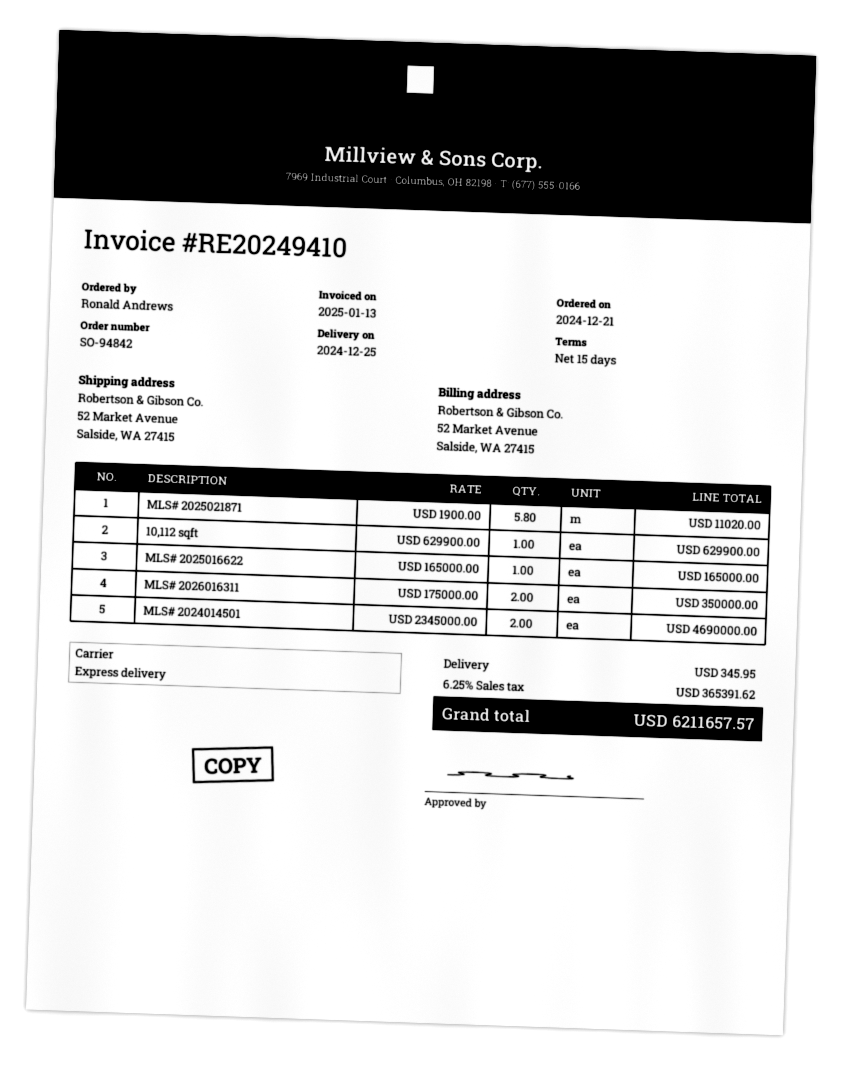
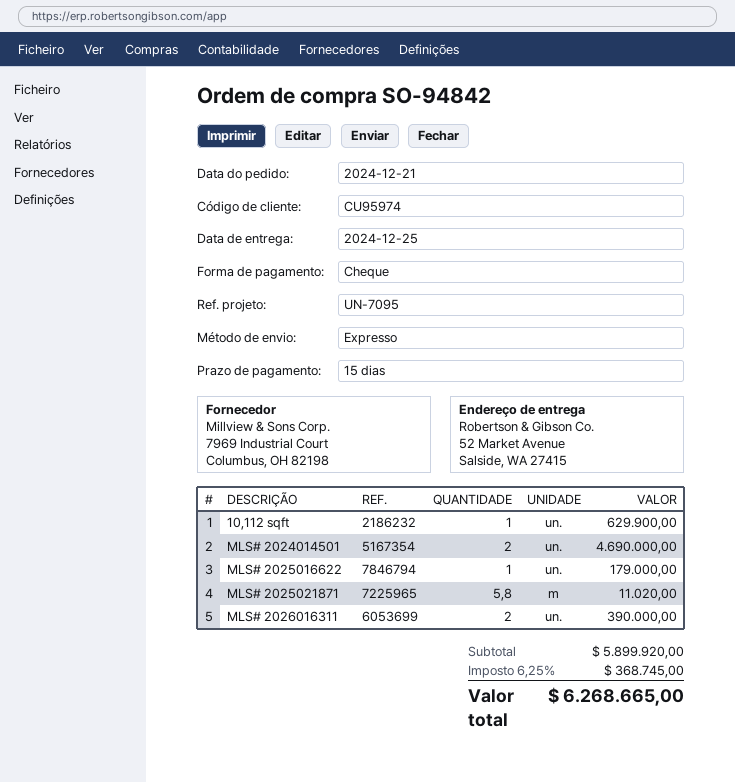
MLS# 2025016622: 1 for 165000.00 -> 1 for 179000.00
MLS# 2026016311: 2 for 350000.00 -> 2 for 390000.00
shipping: 345.95 -> none
tax: 6.25% = 365391.62 -> 6.25% = 368745.00
total: 6211657.57 -> 6268665.00

